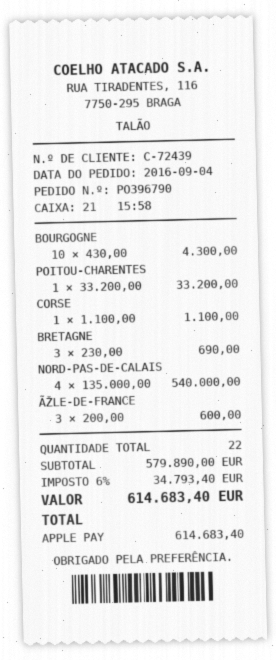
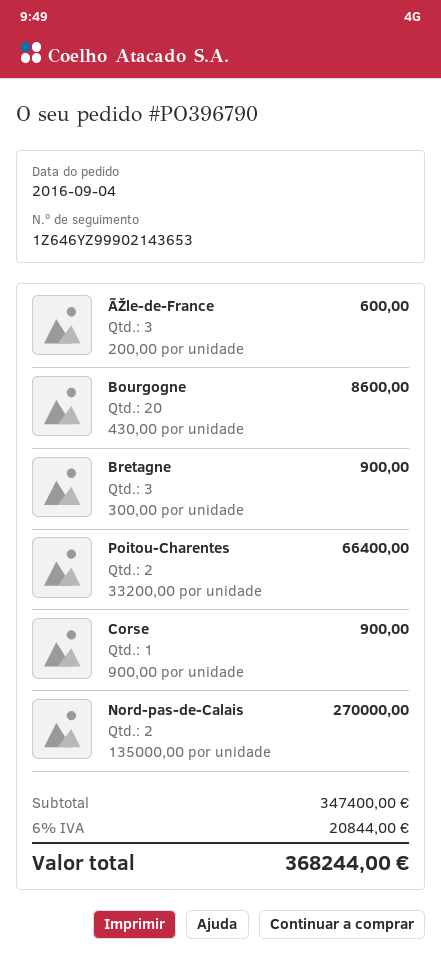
BOURGOGNE: 10 x 430.00 = 4300.00 -> 20 x 430.00 = 8600.00
POITOU-CHARENTES: 1 x 33200.00 = 33200.00 -> 2 x 33200.00 = 66400.00
CORSE: 1 x 1100.00 = 1100.00 -> 1 x 900.00 = 900.00
BRETAGNE: 3 x 230.00 = 690.00 -> 3 x 300.00 = 900.00
NORD-PAS-DE-CALAIS: 4 x 135000.00 = 540000.00 -> 2 x 135000.00 = 270000.00
subtotal: 579890.00 -> 347400.00
tax: 6% = 34793.40 -> 6% = 20844.00
total: 614683.40 -> 368244.00

